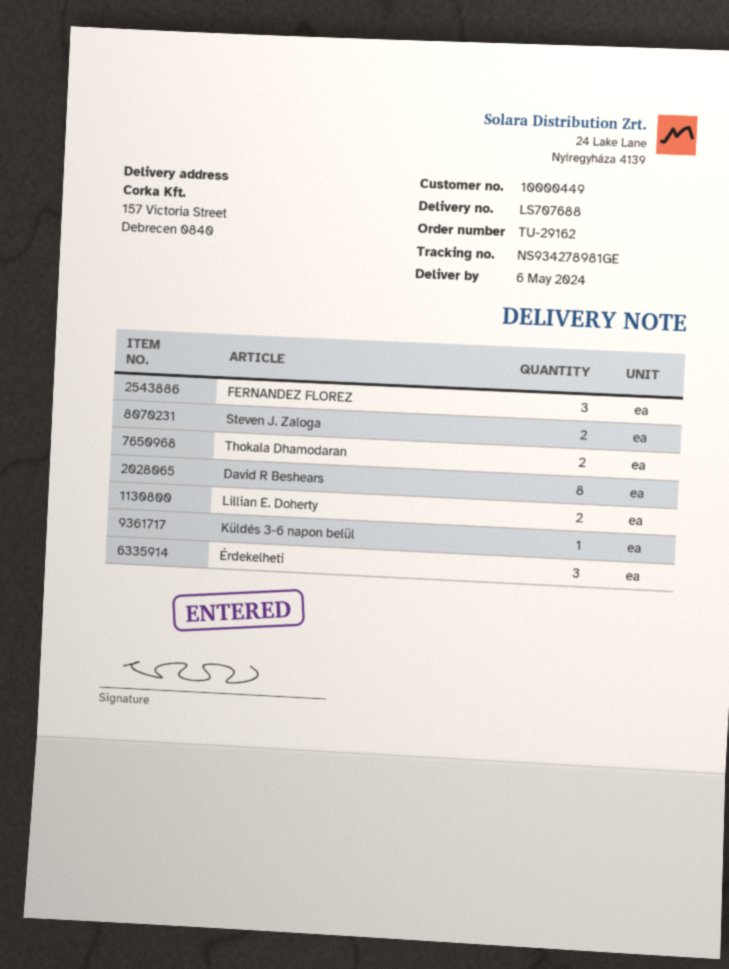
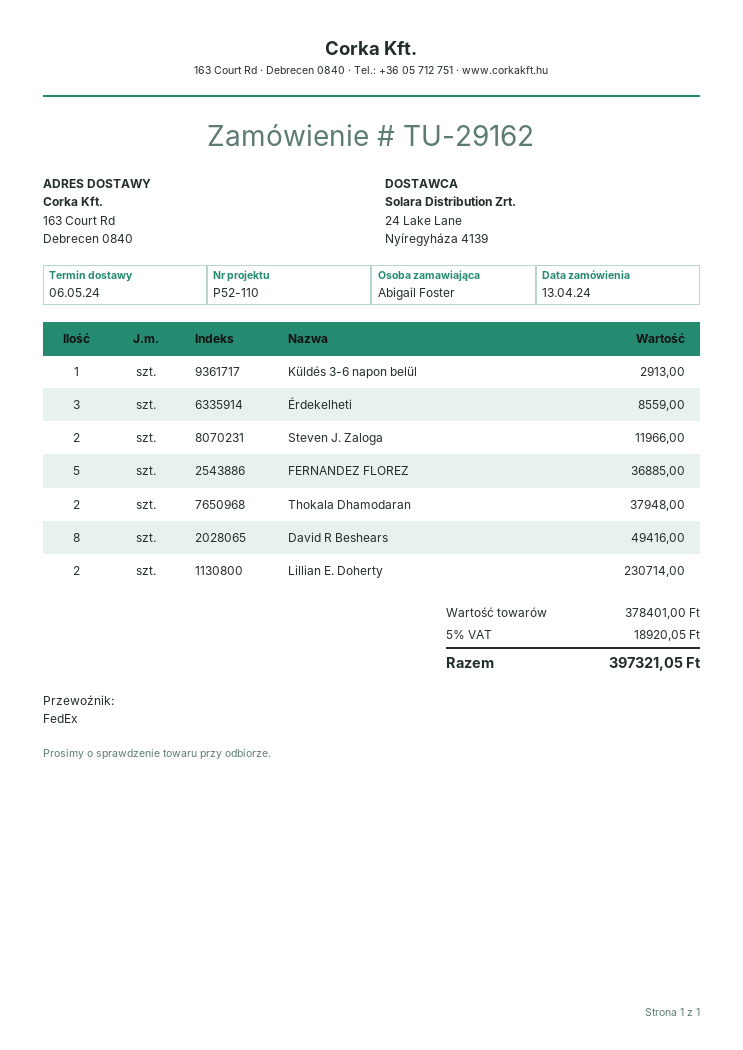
ship to: 157 Victoria Street, Debrecen 0840 -> 163 Court Rd, Debrecen 0840
FERNANDEZ FLOREZ: 3 -> 5

